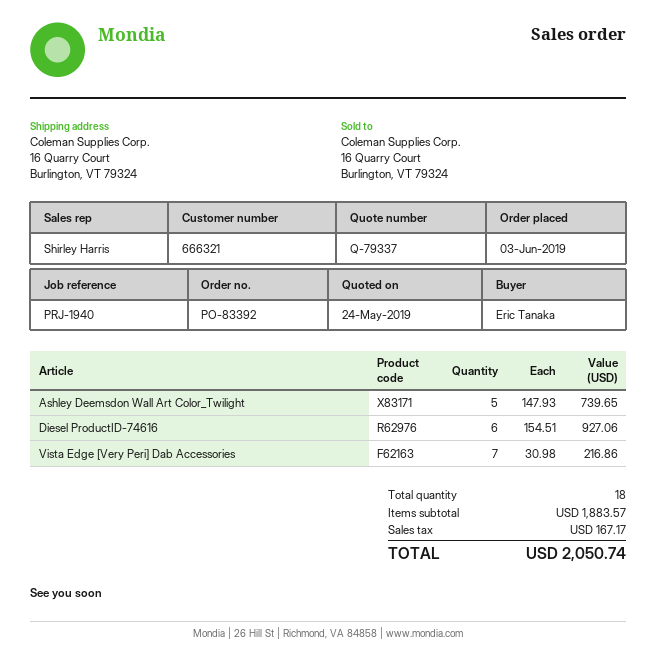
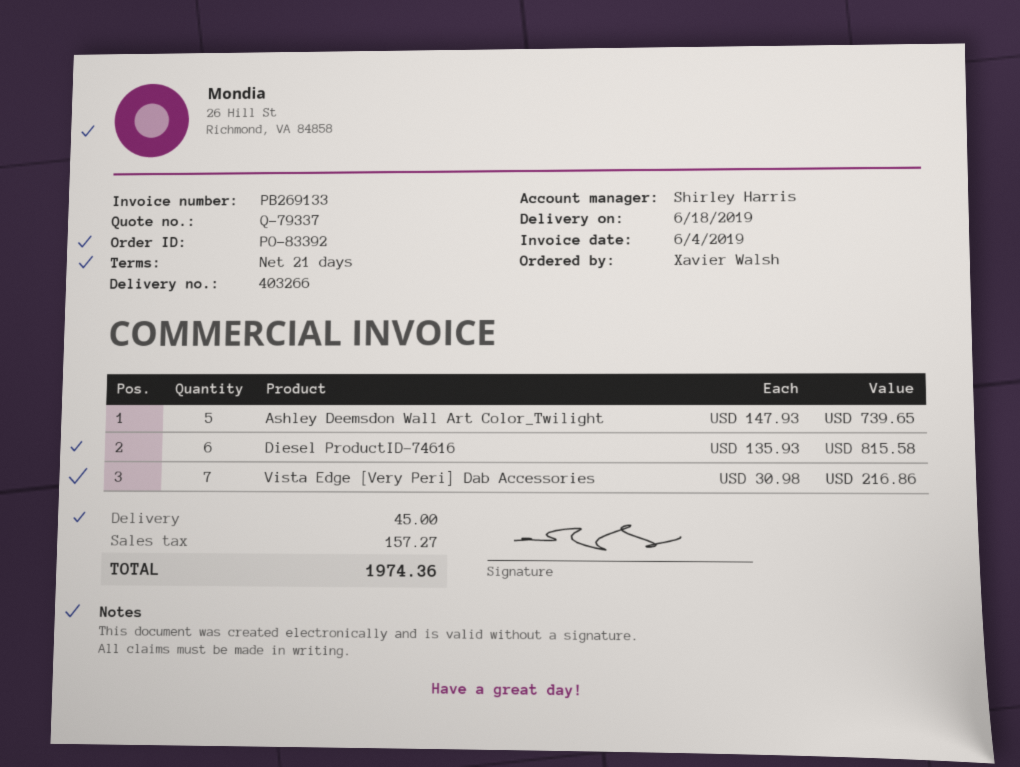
ordered by: Eric Tanaka -> Xavier Walsh
Diesel ProductID-74616: 6 x 154.51 = 927.06 -> 6 x 135.93 = 815.58
shipping: none -> 45.00
tax: 167.17 -> 157.27
total: 2050.74 -> 1974.36

